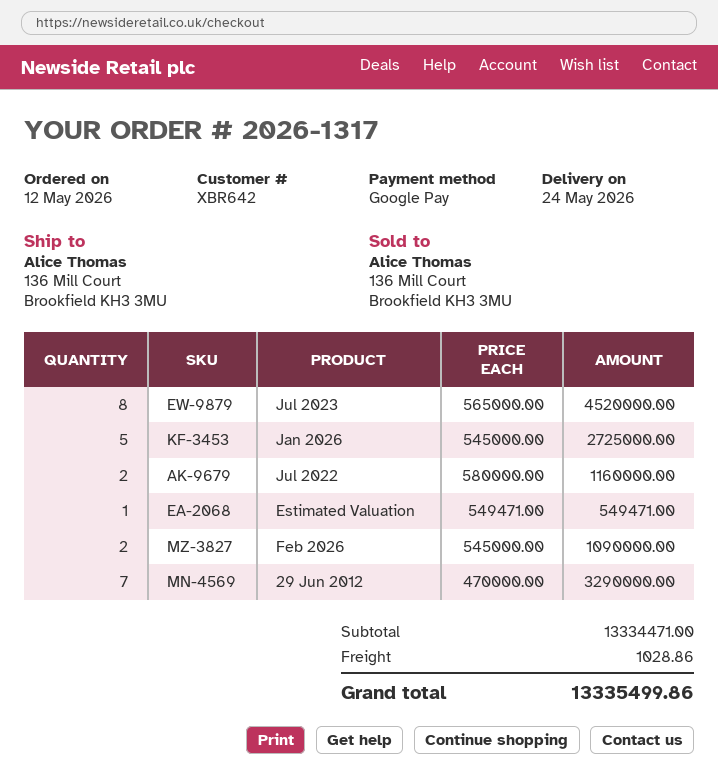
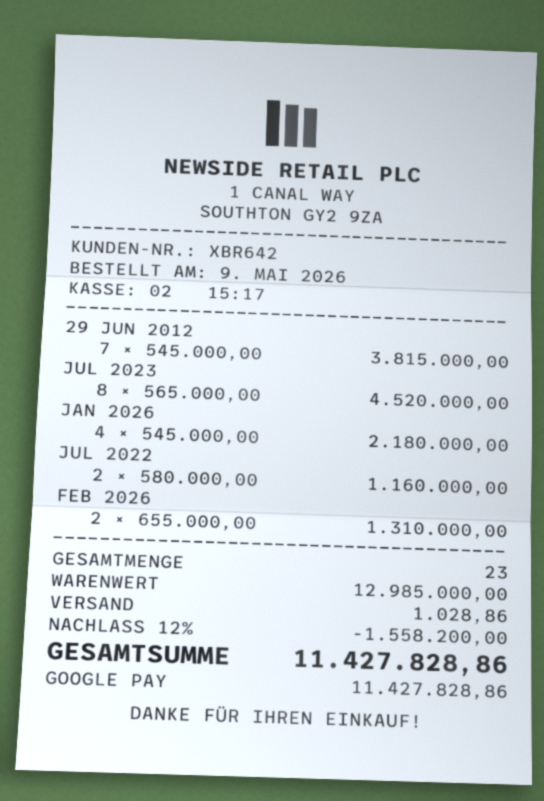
order date: 2026-05-12 -> 2026-05-09
Jan 2026: 5 x 545000.00 = 2725000.00 -> 4 x 545000.00 = 2180000.00
Estimated Valuation: 1 x 549471.00 = 549471.00 -> none
Feb 2026: 2 x 545000.00 = 1090000.00 -> 2 x 655000.00 = 1310000.00
29 Jun 2012: 7 x 470000.00 = 3290000.00 -> 7 x 545000.00 = 3815000.00
subtotal: 13334471.00 -> 12985000.00
discount: none -> 12% = 1558200.00
total: 13335499.86 -> 11427828.86

